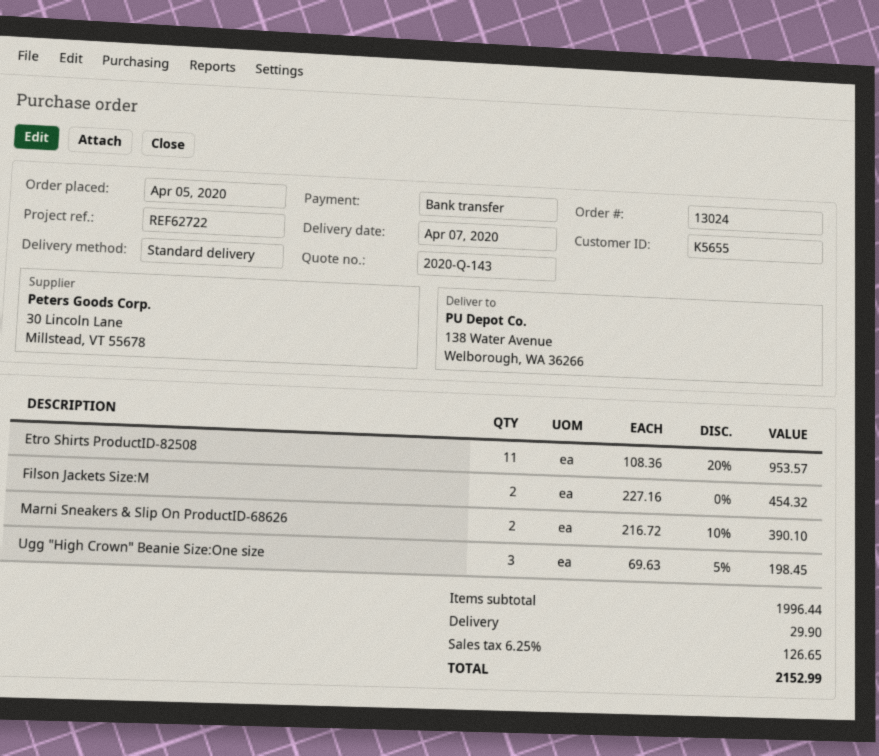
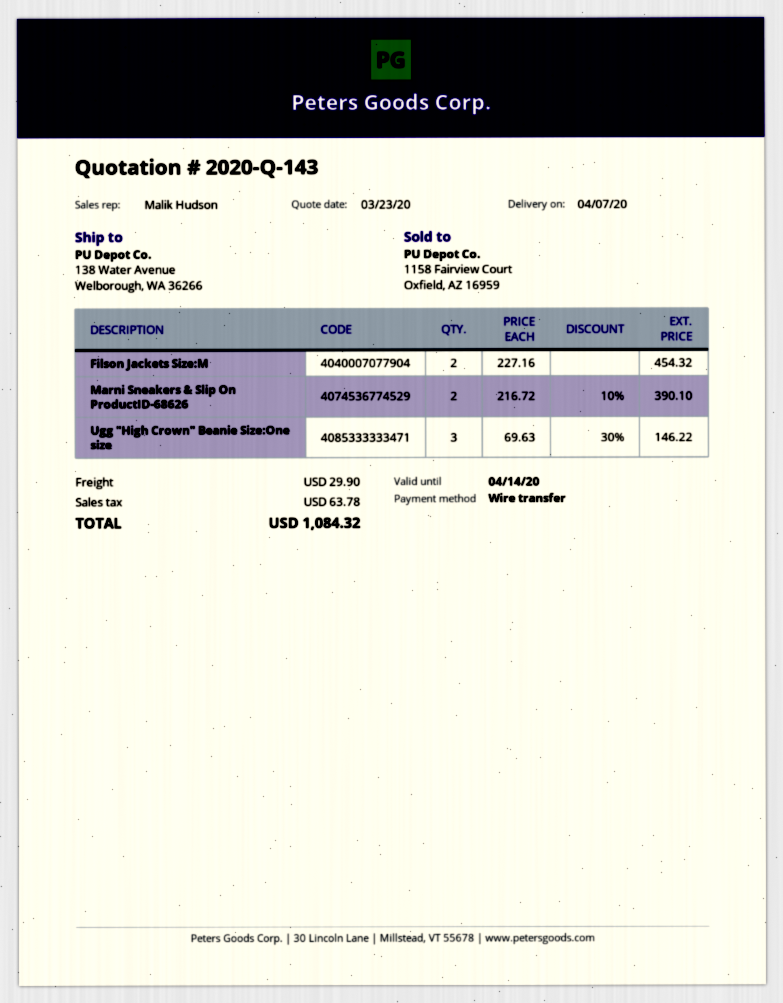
Etro Shirts ProductID-82508: 11 x 108.36 - 20% = 953.57 -> none
Ugg "High Crown" Beanie Size:One size: 3 x 69.63 - 5% = 198.45 -> 3 x 69.63 - 30% = 146.22
tax: 126.65 -> 63.78
total: 2152.99 -> 1084.32

